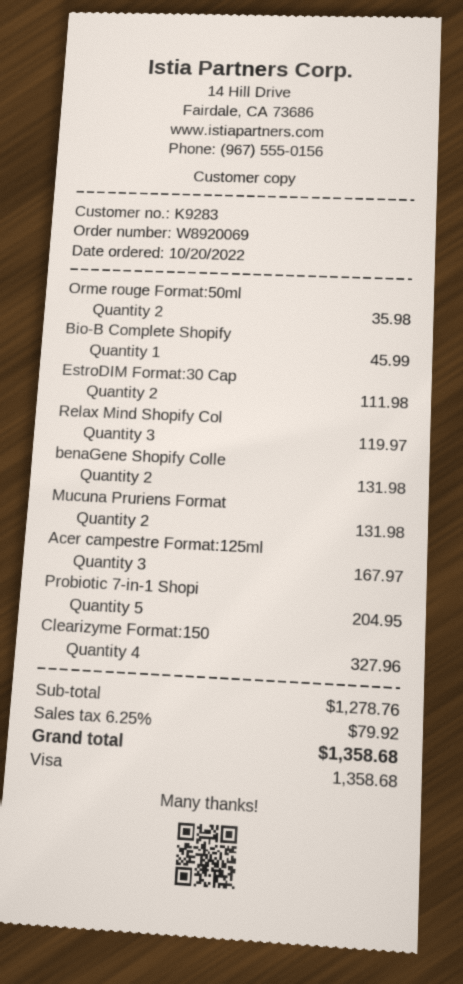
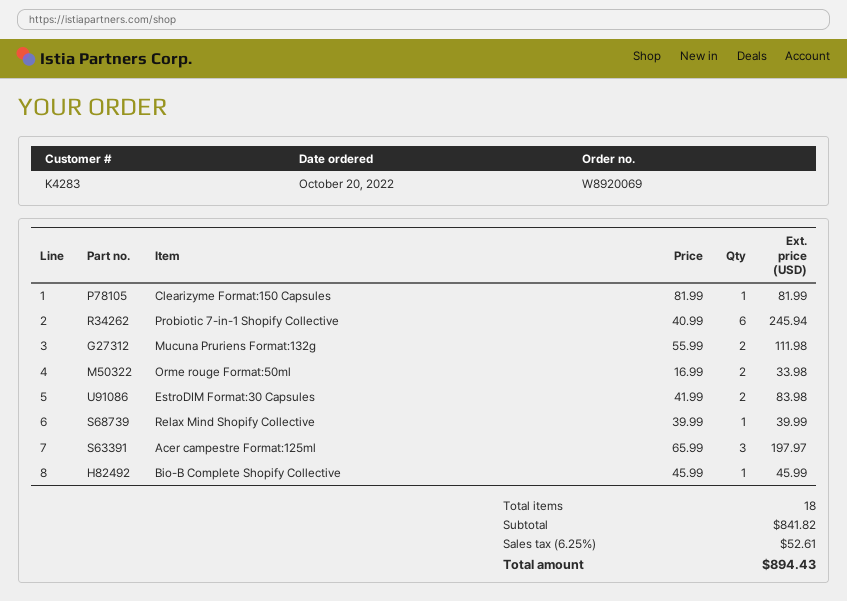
customer number: K9283 -> K4283
Orme rouge Format:50ml: 2 for 35.98 -> 2 for 33.98
EstroDIM Format:30 Cap: 2 for 111.98 -> 2 for 83.98
Relax Mind Shopify Col: 3 for 119.97 -> 1 for 39.99
benaGene Shopify Colle: 2 for 131.98 -> none
Mucuna Pruriens Format: 2 for 131.98 -> 2 for 111.98
Acer campestre Format:125ml: 3 for 167.97 -> 3 for 197.97
Probiotic 7-in-1 Shopi: 5 for 204.95 -> 6 for 245.94
Clearizyme Format:150: 4 for 327.96 -> 1 for 81.99
subtotal: 1278.76 -> 841.82
tax: 6.25% = 79.92 -> 6.25% = 52.61
total: 1358.68 -> 894.43

